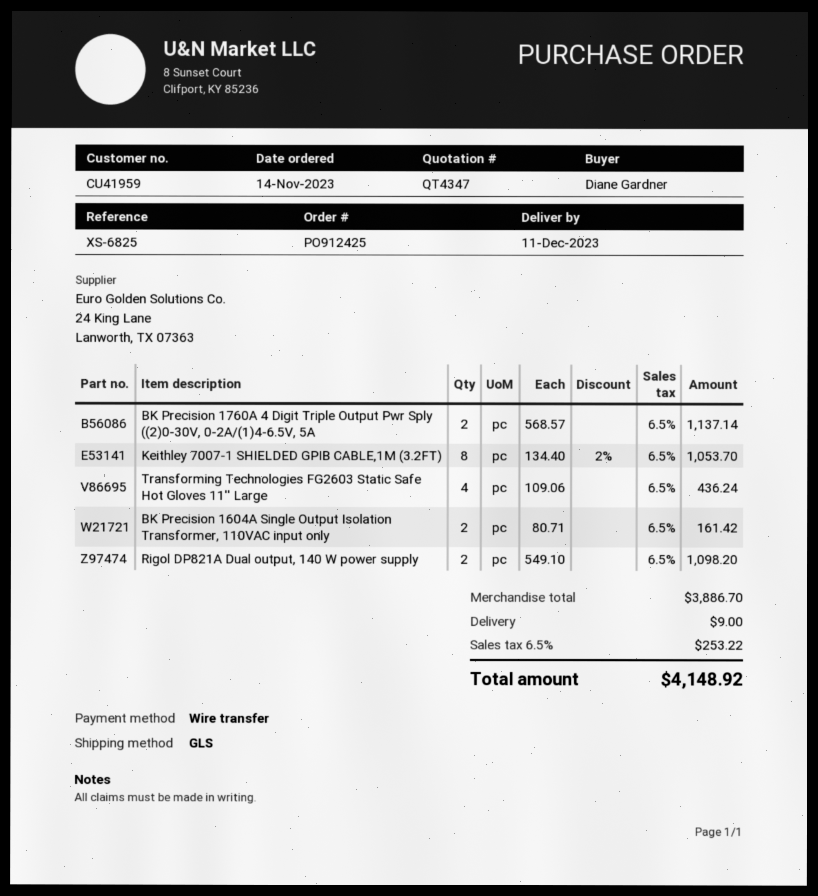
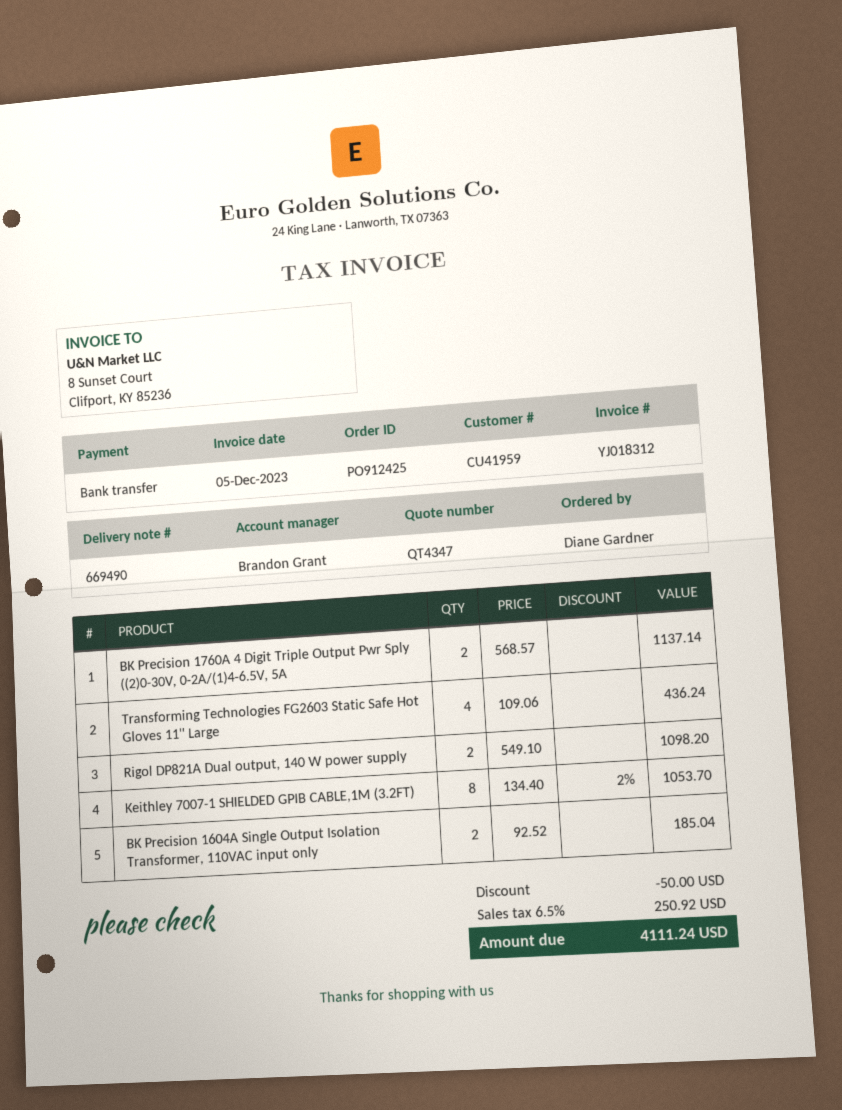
BK Precision 1604A Single Output Isolation Transformer, 110VAC input only: 2 x 80.71 = 161.42 -> 2 x 92.52 = 185.04
discount: none -> 50.00
shipping: 9.00 -> none
tax: 6.5% = 253.22 -> 6.5% = 250.92
total: 4148.92 -> 4111.24

